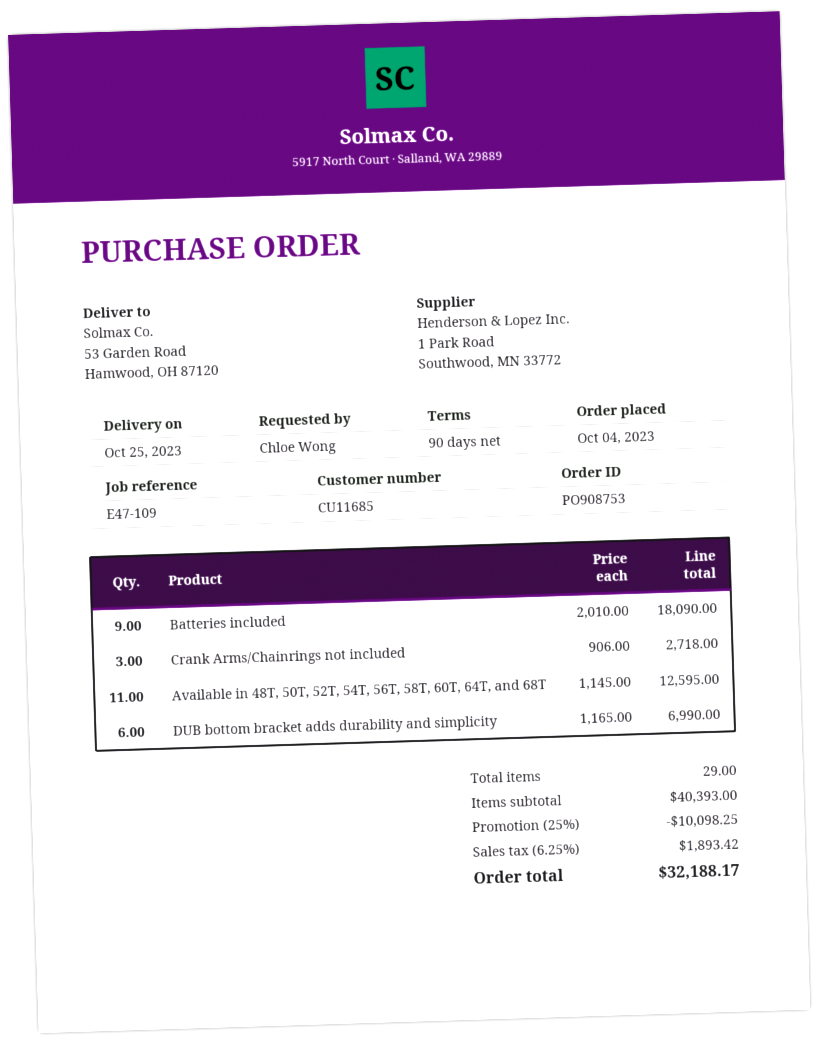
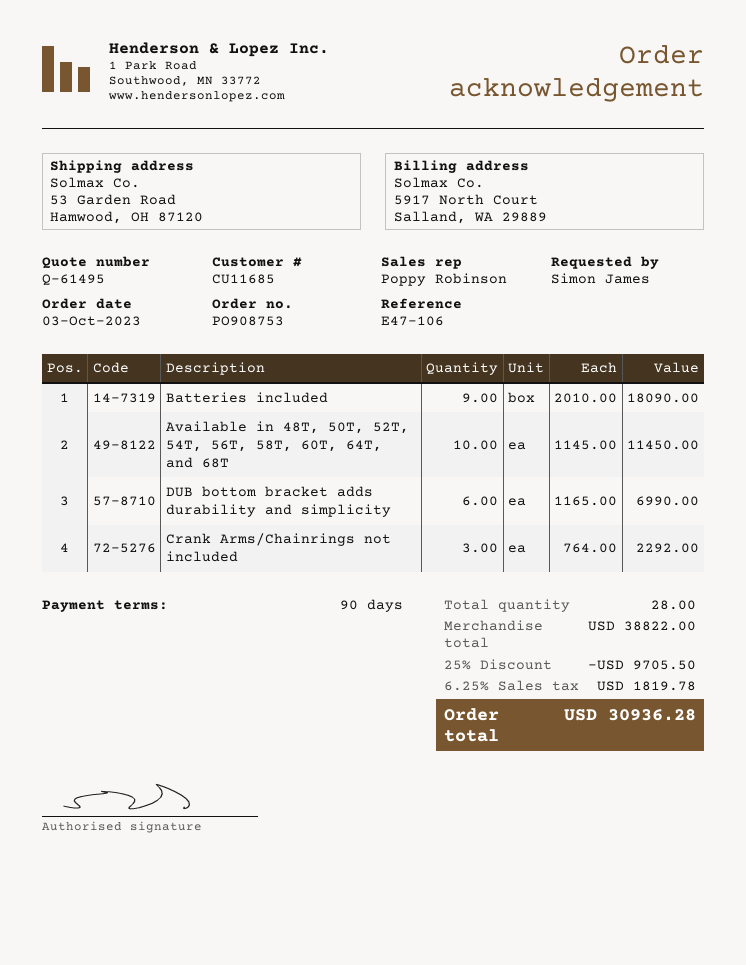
order date: 2023-10-04 -> 2023-10-03
reference: E47-109 -> E47-106
ordered by: Chloe Wong -> Simon James
Crank Arms/Chainrings not included: 3 x 906.00 = 2718.00 -> 3 x 764.00 = 2292.00
Available in 48T, 50T, 52T, 54T, 56T, 58T, 60T, 64T, and 68T: 11 x 1145.00 = 12595.00 -> 10 x 1145.00 = 11450.00
total quantity: 29 -> 28
subtotal: 40393.00 -> 38822.00
discount: 25% = 10098.25 -> 25% = 9705.50
tax: 6.25% = 1893.42 -> 6.25% = 1819.78
total: 32188.17 -> 30936.28

